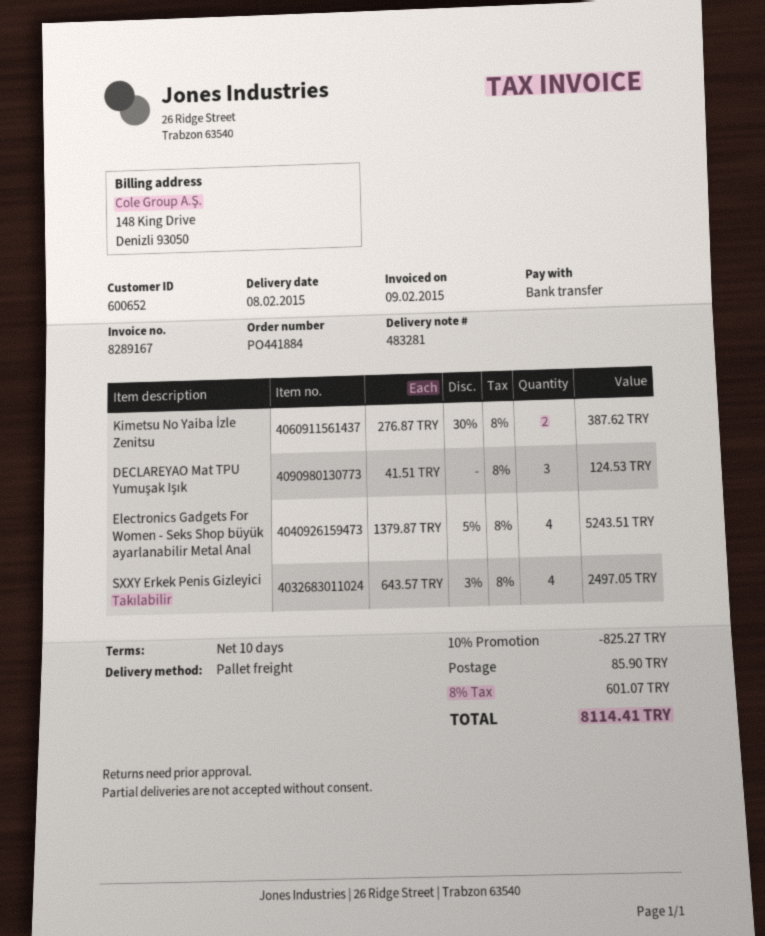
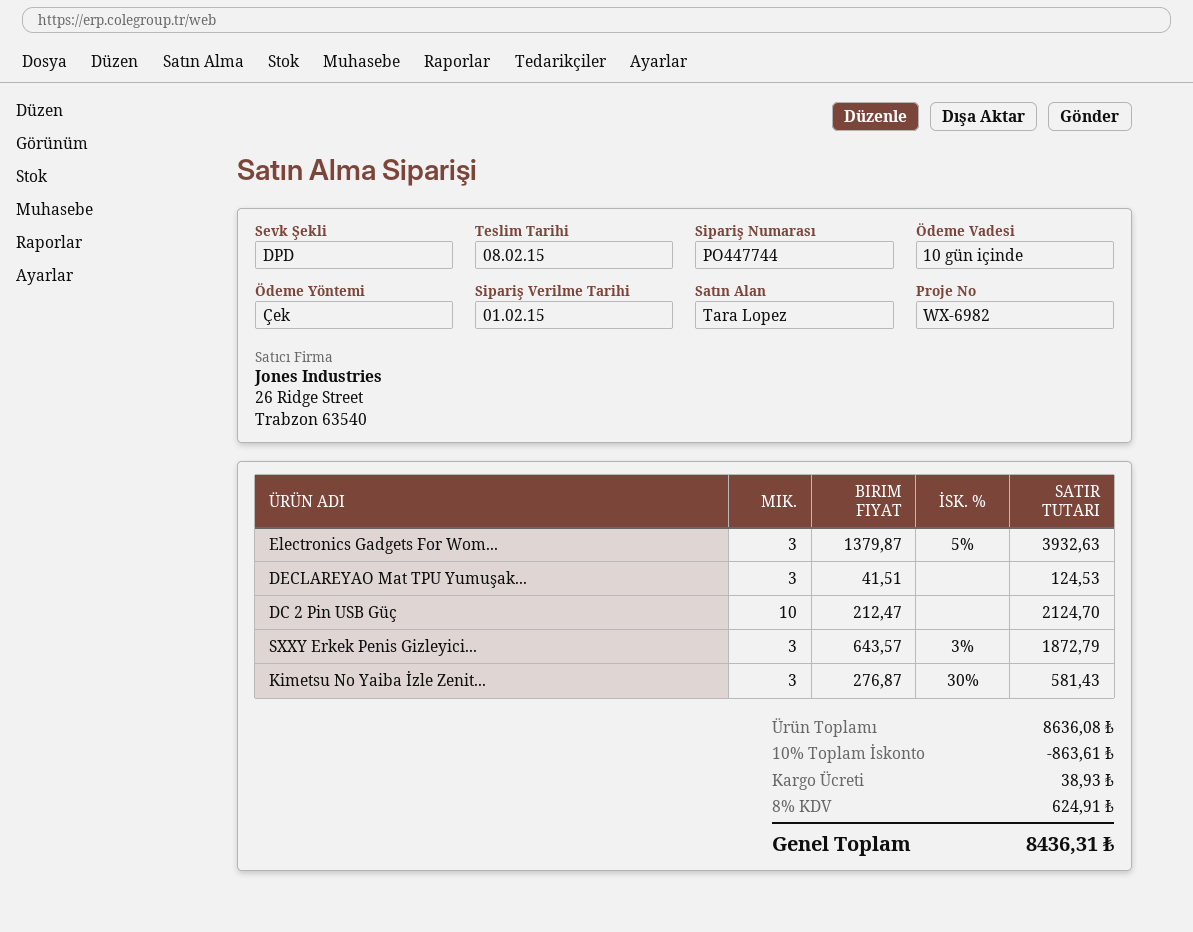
order number: PO441884 -> PO447744
payment method: bank transfer -> cheque
shipping method: pallet freight -> DPD
Kimetsu No Yaiba İzle Zenitsu: 2 x 276.87 - 30% = 387.62 -> 3 x 276.87 - 30% = 581.43
Electronics Gadgets For Women - Seks Shop büyük ayarlanabilir Metal Anal: 4 x 1379.87 - 5% = 5243.51 -> 3 x 1379.87 - 5% = 3932.63
SXXY Erkek Penis Gizleyici Takılabilir: 4 x 643.57 - 3% = 2497.05 -> 3 x 643.57 - 3% = 1872.79
DC 2 Pin USB Güç: none -> 10 x 212.47 = 2124.70
discount: 10% = 825.27 -> 10% = 863.61
shipping: 85.90 -> 38.93
tax: 8% = 601.07 -> 8% = 624.91
total: 8114.41 -> 8436.31

